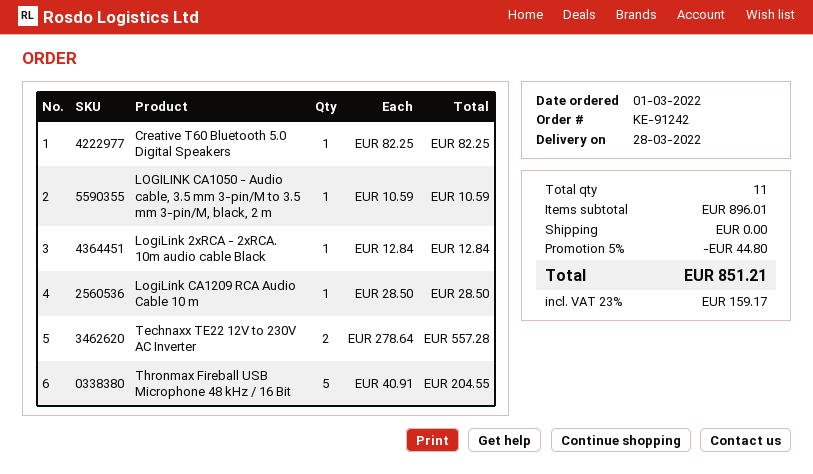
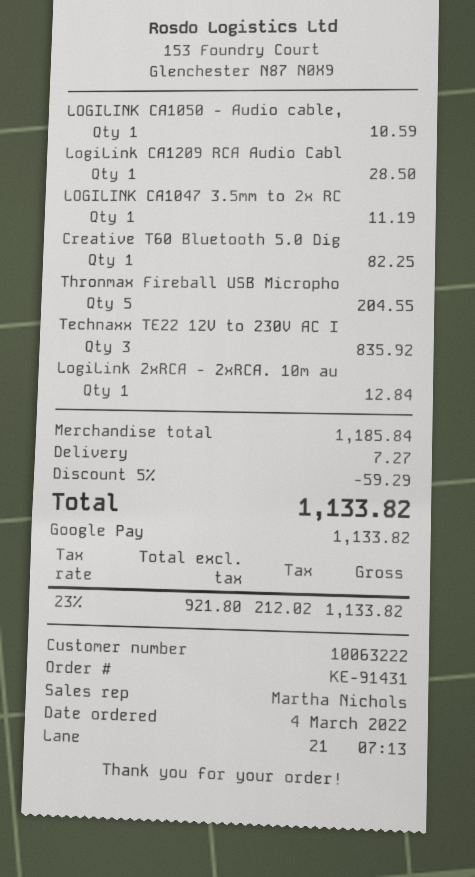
order number: KE-91242 -> KE-91431
order date: 2022-03-01 -> 2022-03-04
Technaxx TE22 12V to 230V AC Inverter: 2 for 557.28 -> 3 for 835.92
LOGILINK CA1047 3.5mm to 2x RC: none -> 1 for 11.19
subtotal: 896.01 -> 1185.84
discount: 5% = 44.80 -> 5% = 59.29
shipping: 0.00 -> 7.27
tax: 23% = 159.17 -> 23% = 212.02
total: 851.21 -> 1133.82

